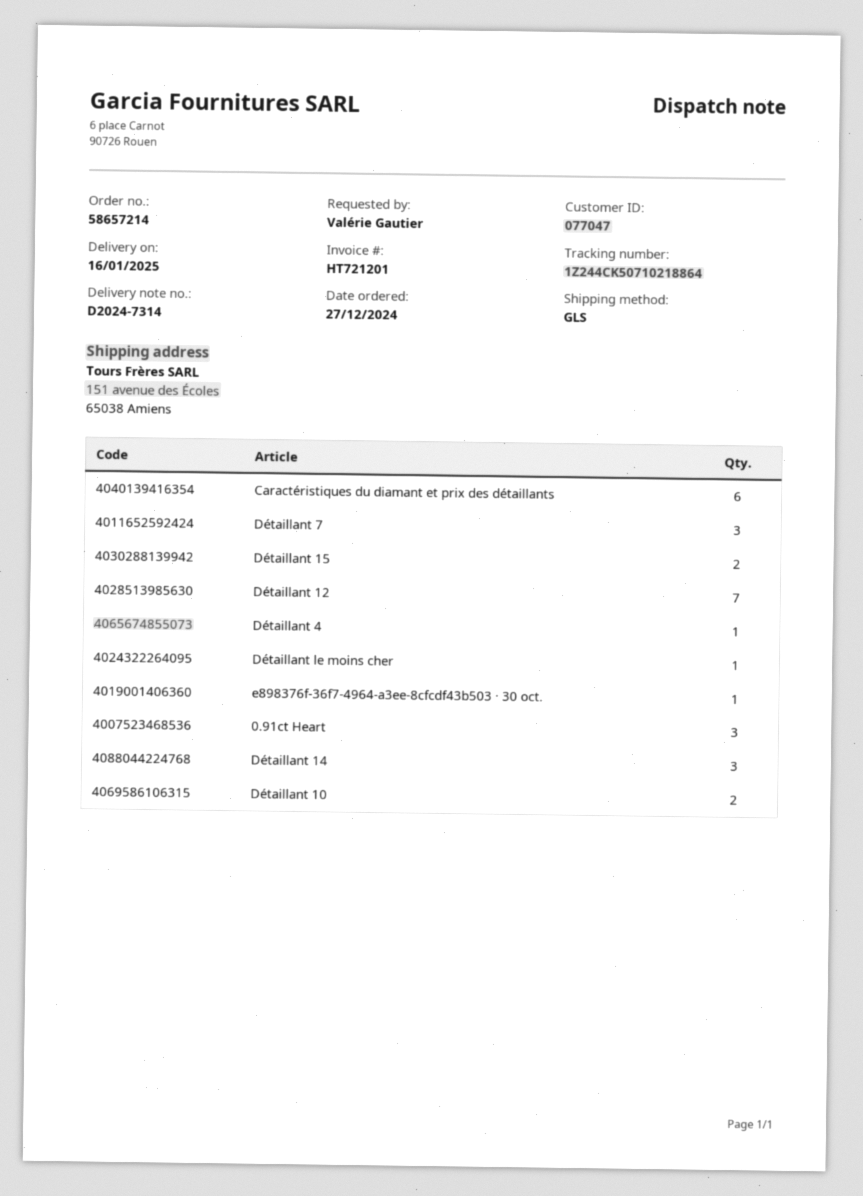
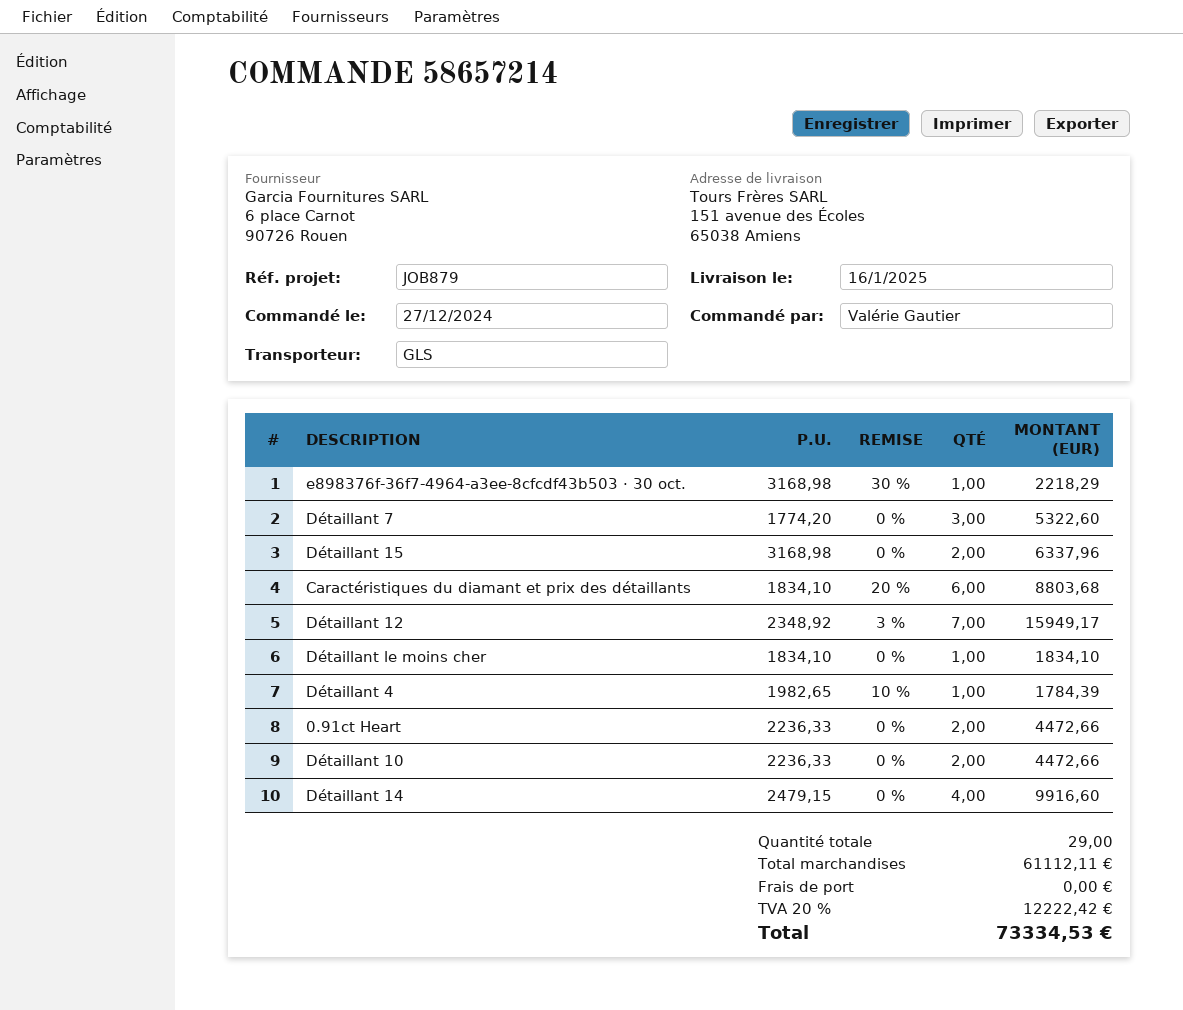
0.91ct Heart: 3 -> 2
Détaillant 14: 3 -> 4

